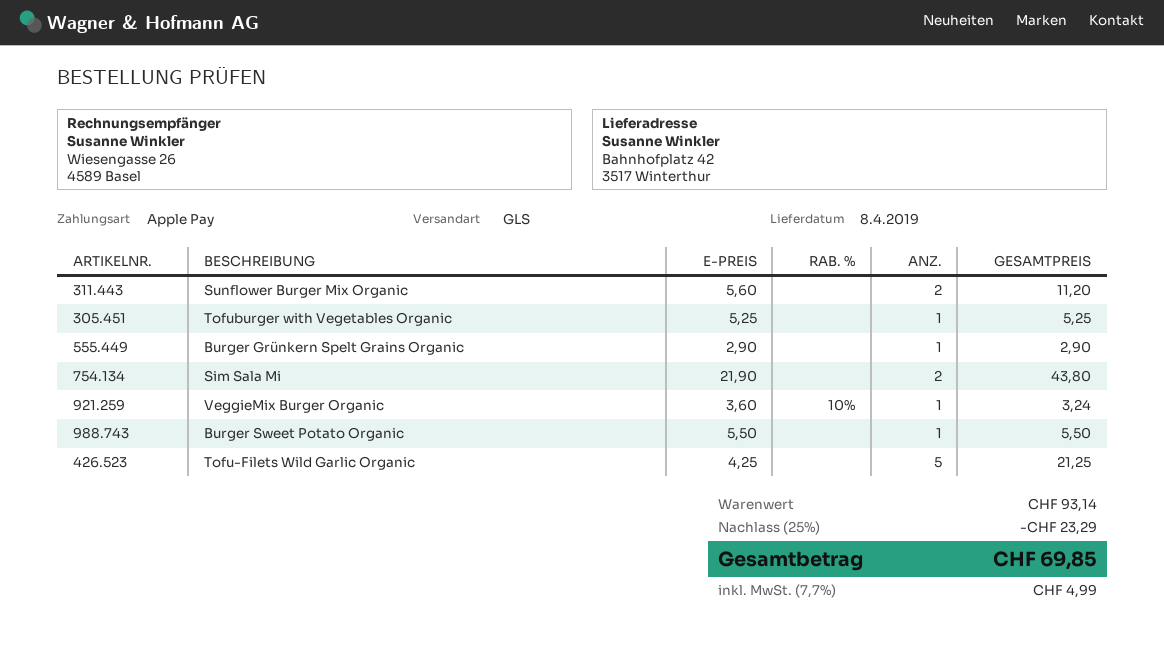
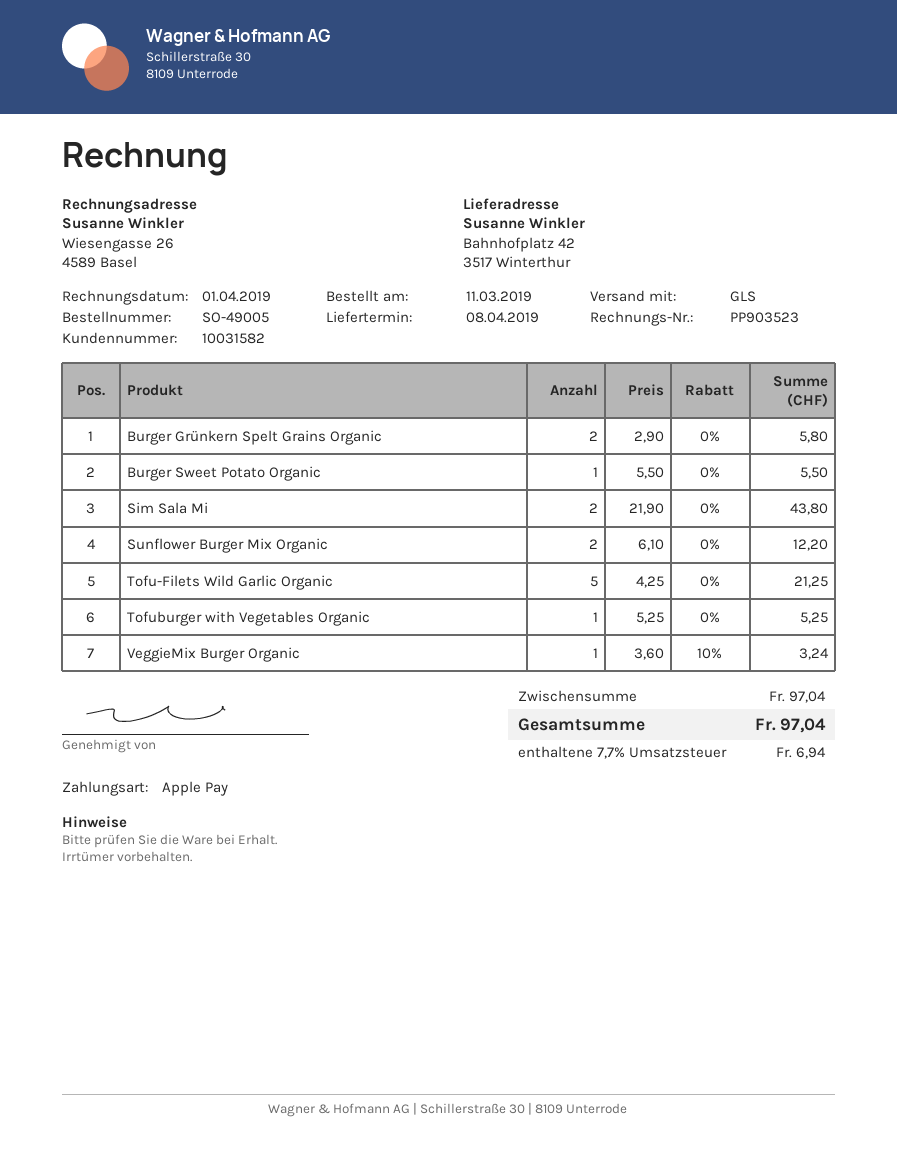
Sunflower Burger Mix Organic: 2 x 5.60 = 11.20 -> 2 x 6.10 = 12.20
Burger Grünkern Spelt Grains Organic: 1 x 2.90 = 2.90 -> 2 x 2.90 = 5.80
subtotal: 93.14 -> 97.04
discount: 25% = 23.29 -> none
tax: 7.7% = 4.99 -> 7.7% = 6.94
total: 69.85 -> 97.04

